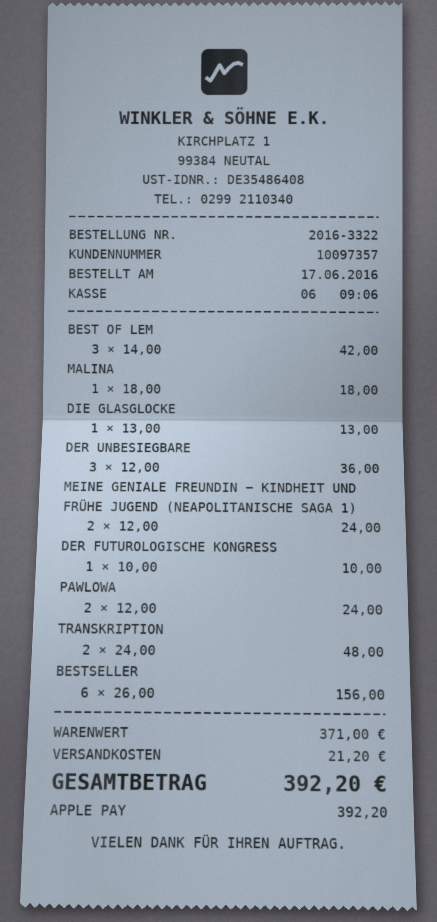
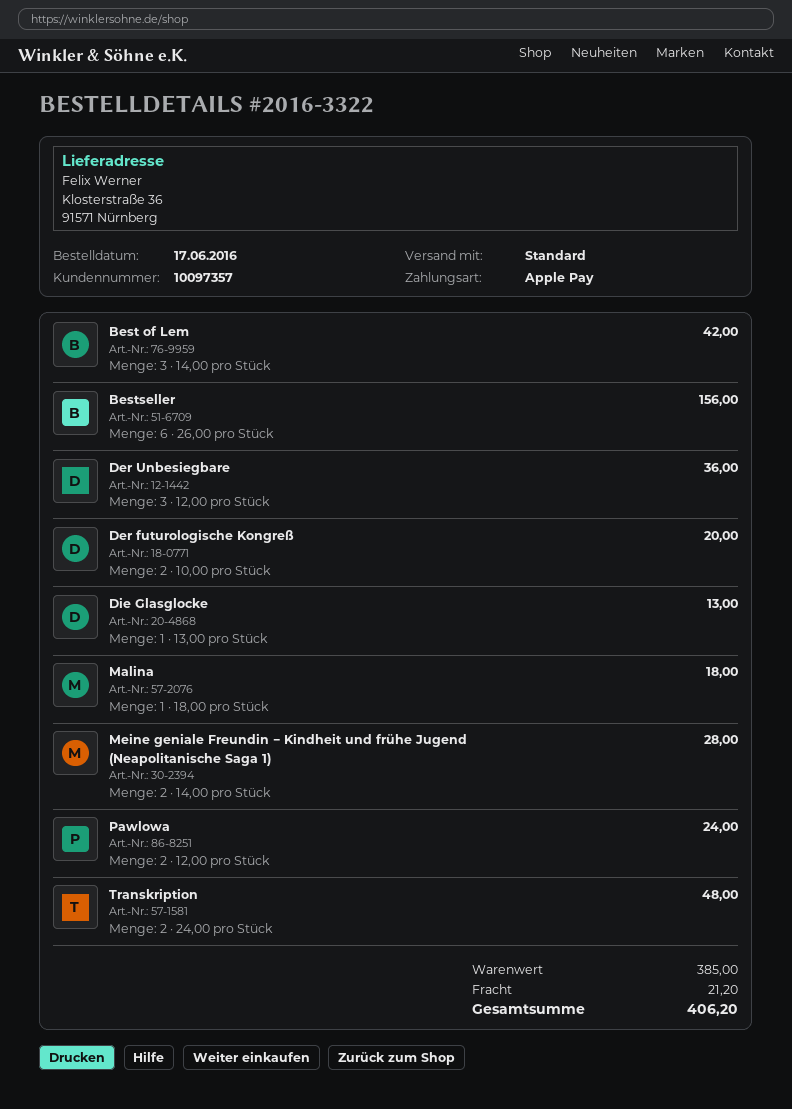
MEINE GENIALE FREUNDIN − KINDHEIT UND FRÜHE JUGEND (NEAPOLITANISCHE SAGA 1): 2 x 12.00 = 24.00 -> 2 x 14.00 = 28.00
DER FUTUROLOGISCHE KONGRESS: 1 x 10.00 = 10.00 -> 2 x 10.00 = 20.00
subtotal: 371.00 -> 385.00
total: 392.20 -> 406.20

